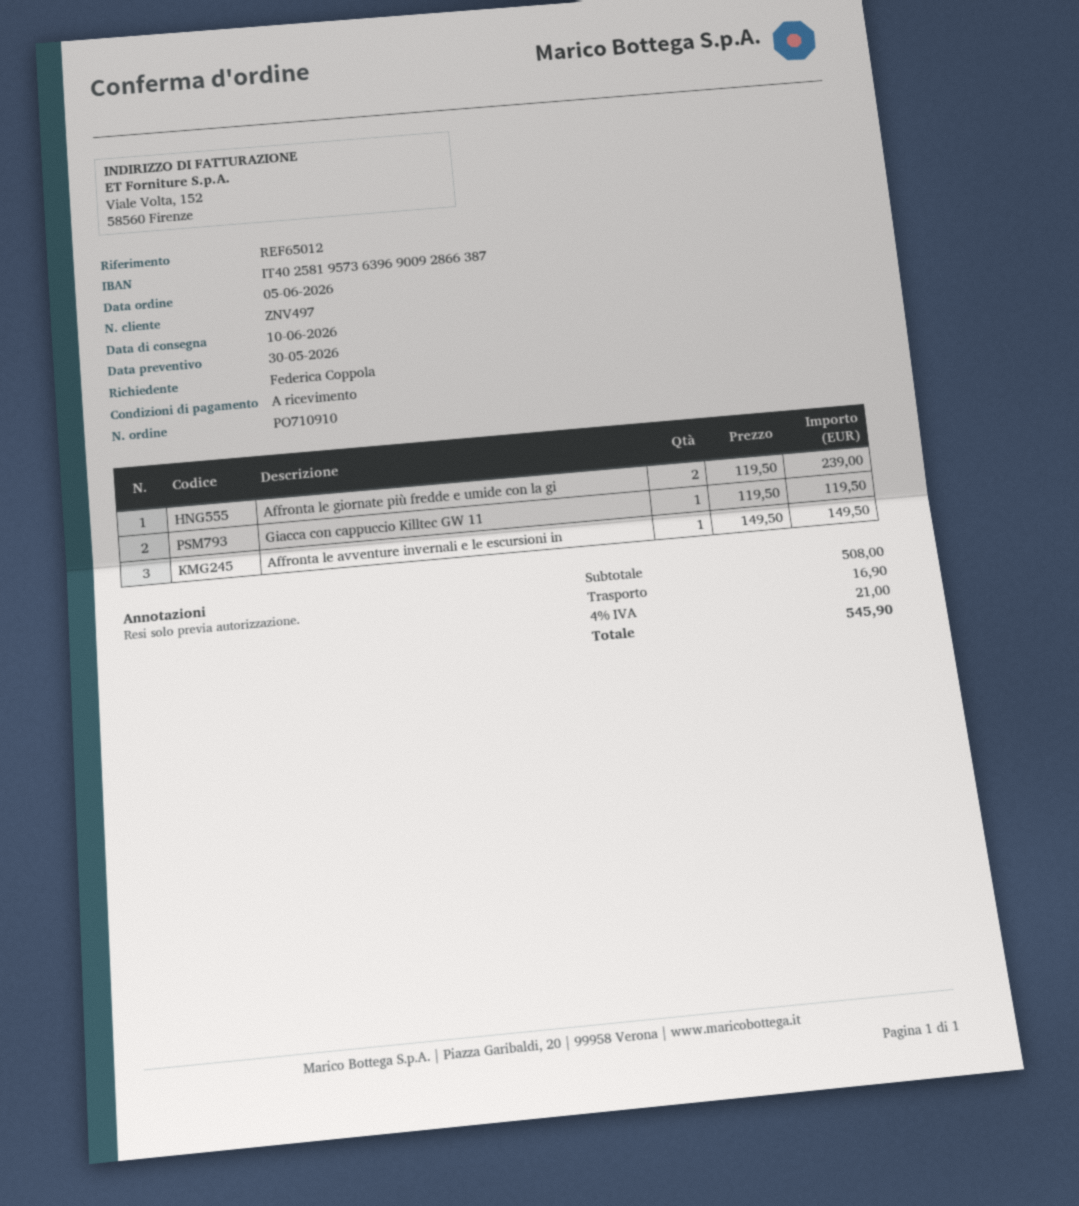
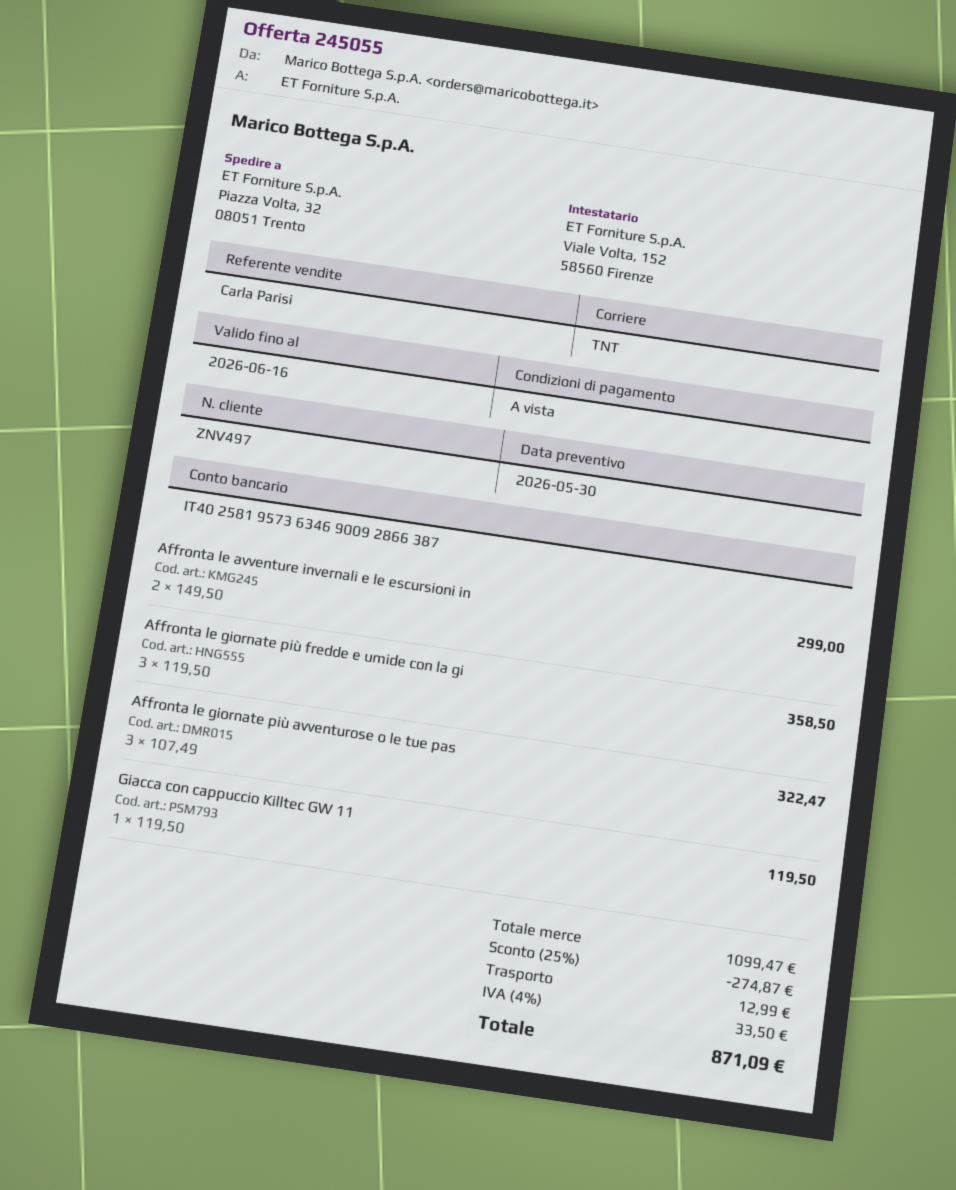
bank account: IT4025819573639690092866387 -> IT4025819573634690092866387
Affronta le giornate più fredde e umide con la gi: 2 x 119.50 = 239.00 -> 3 x 119.50 = 358.50
Affronta le avventure invernali e le escursioni in: 1 x 149.50 = 149.50 -> 2 x 149.50 = 299.00
Affronta le giornate più avventurose o le tue pas: none -> 3 x 107.49 = 322.47
subtotal: 508.00 -> 1099.47
discount: none -> 25% = 274.87
shipping: 16.90 -> 12.99
tax: 4% = 21.00 -> 4% = 33.50
total: 545.90 -> 871.09

